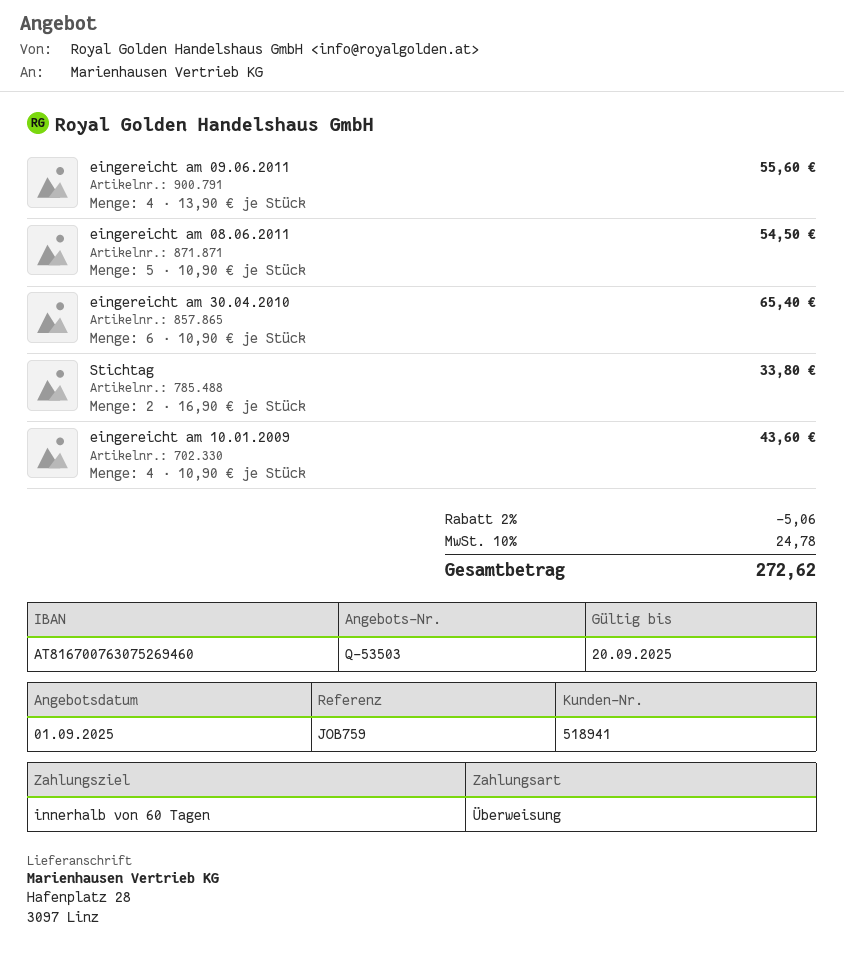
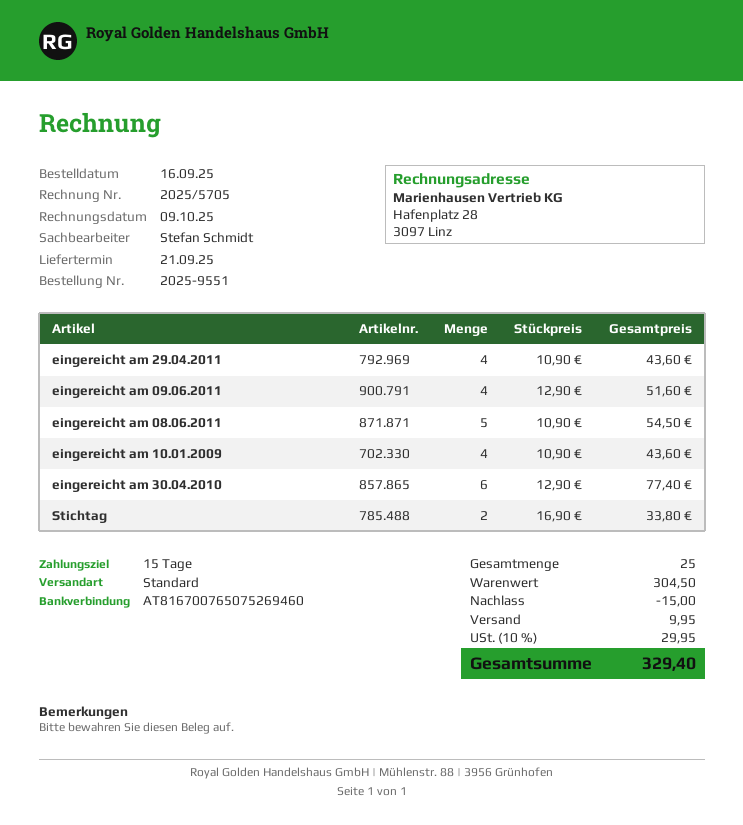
payment terms: 60 days -> 15 days
bank account: AT816700763075269460 -> AT816700765075269460
eingereicht am 09.06.2011: 4 x 13.90 = 55.60 -> 4 x 12.90 = 51.60
eingereicht am 30.04.2010: 6 x 10.90 = 65.40 -> 6 x 12.90 = 77.40
eingereicht am 29.04.2011: none -> 4 x 10.90 = 43.60
discount: 5.06 -> 15.00
shipping: none -> 9.95
tax: 10% = 24.78 -> 10% = 29.95
total: 272.62 -> 329.40

